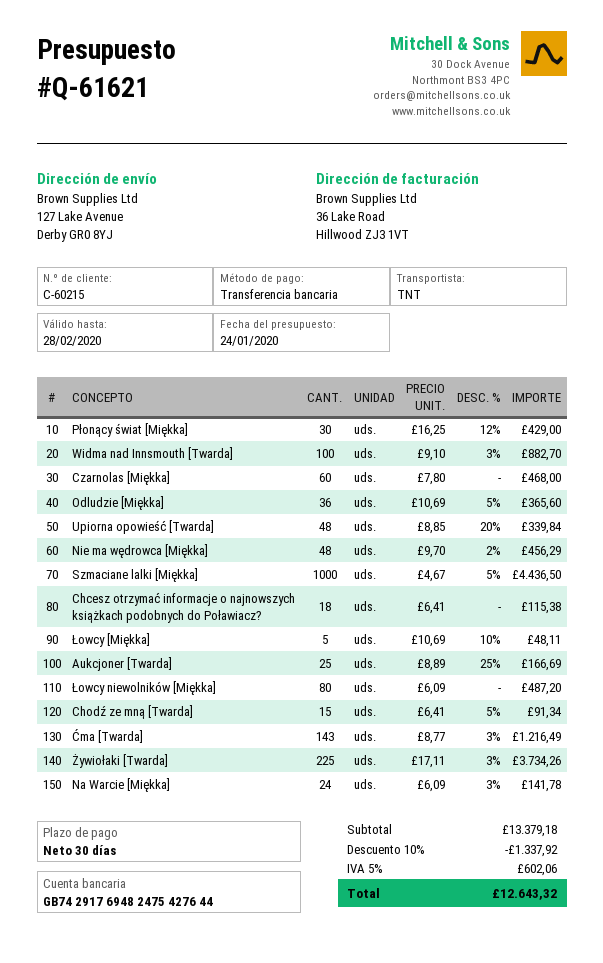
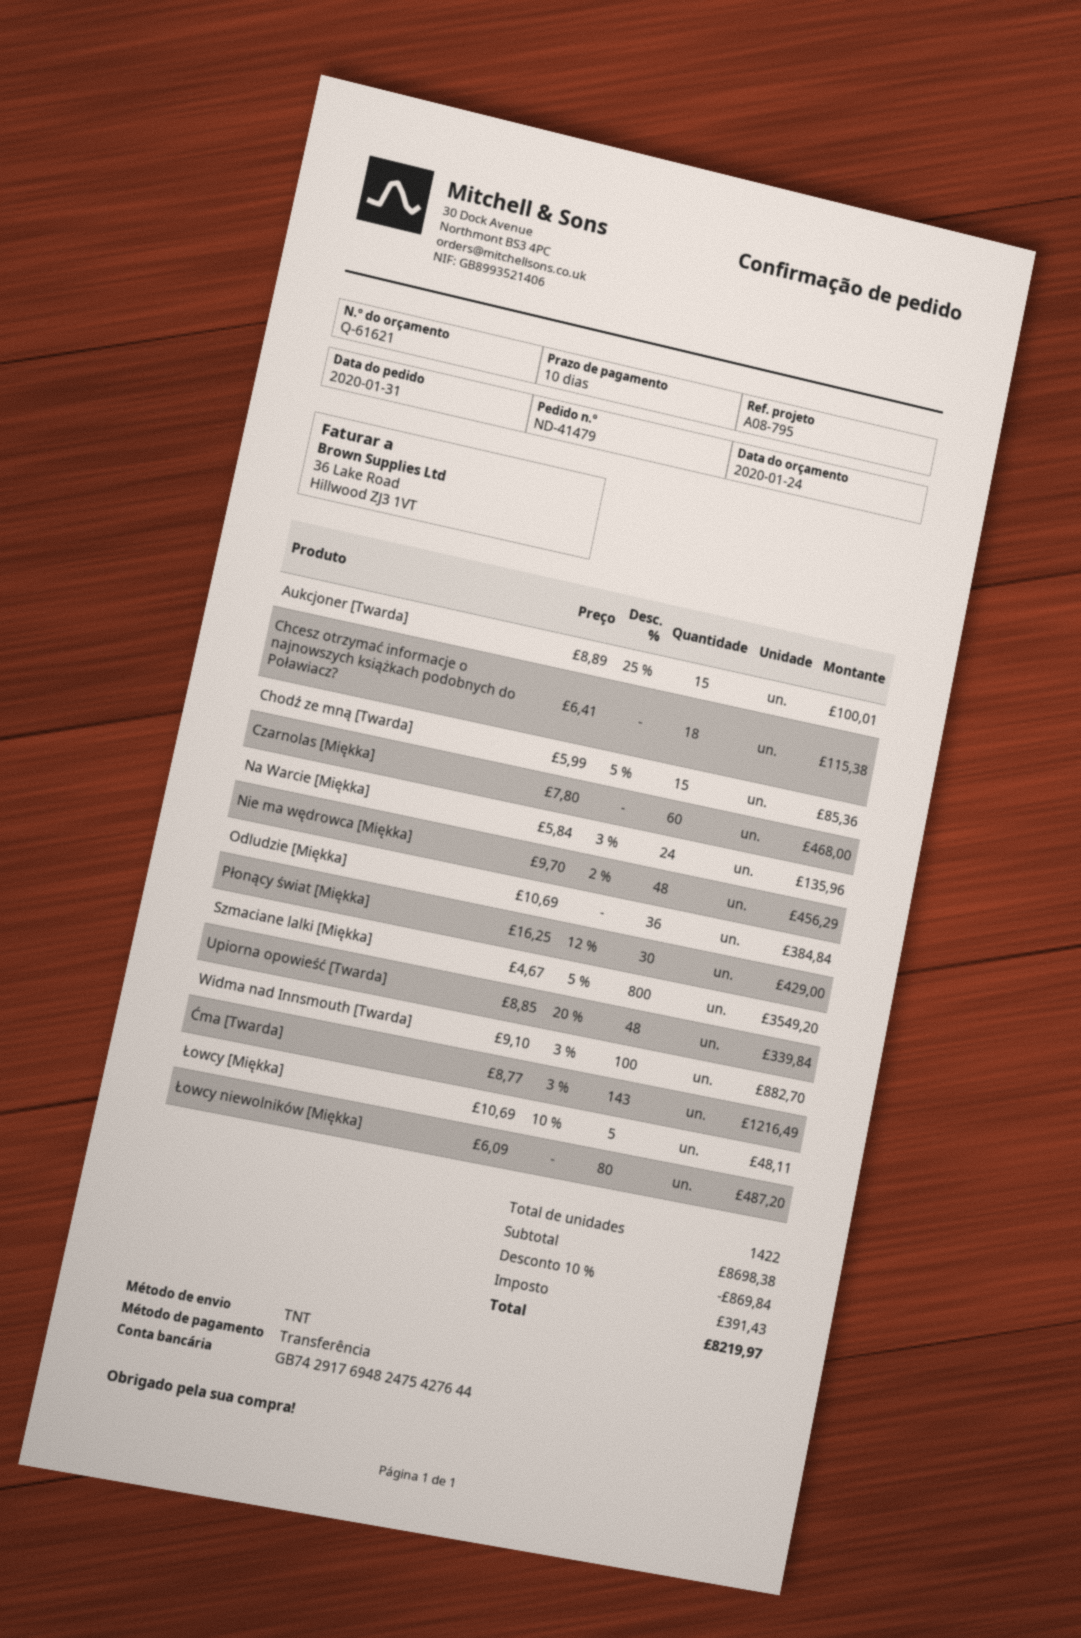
payment terms: 30 days -> 10 days
Odludzie [Miękka]: 36 x 10.69 - 5% = 365.60 -> 36 x 10.69 = 384.84
Szmaciane lalki [Miękka]: 1000 x 4.67 - 5% = 4436.50 -> 800 x 4.67 - 5% = 3549.20
Aukcjoner [Twarda]: 25 x 8.89 - 25% = 166.69 -> 15 x 8.89 - 25% = 100.01
Chodź ze mną [Twarda]: 15 x 6.41 - 5% = 91.34 -> 15 x 5.99 - 5% = 85.36
Żywiołaki [Twarda]: 225 x 17.11 - 3% = 3734.26 -> none
Na Warcie [Miękka]: 24 x 6.09 - 3% = 141.78 -> 24 x 5.84 - 3% = 135.96
subtotal: 13379.18 -> 8698.38
discount: 10% = 1337.92 -> 10% = 869.84
tax: 602.06 -> 391.43
total: 12643.32 -> 8219.97

